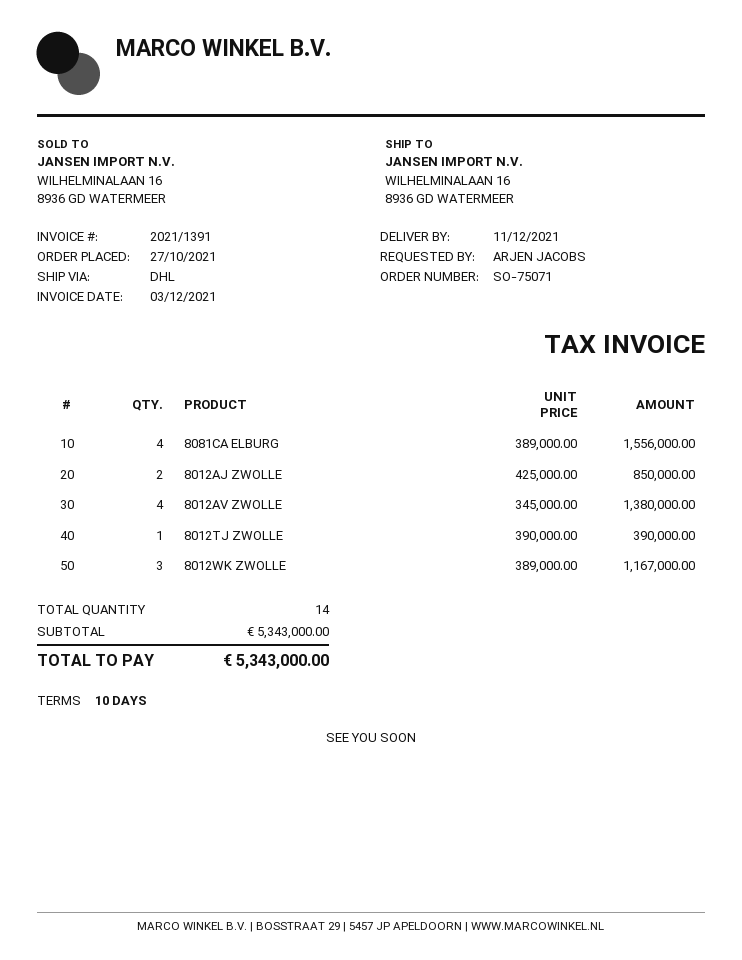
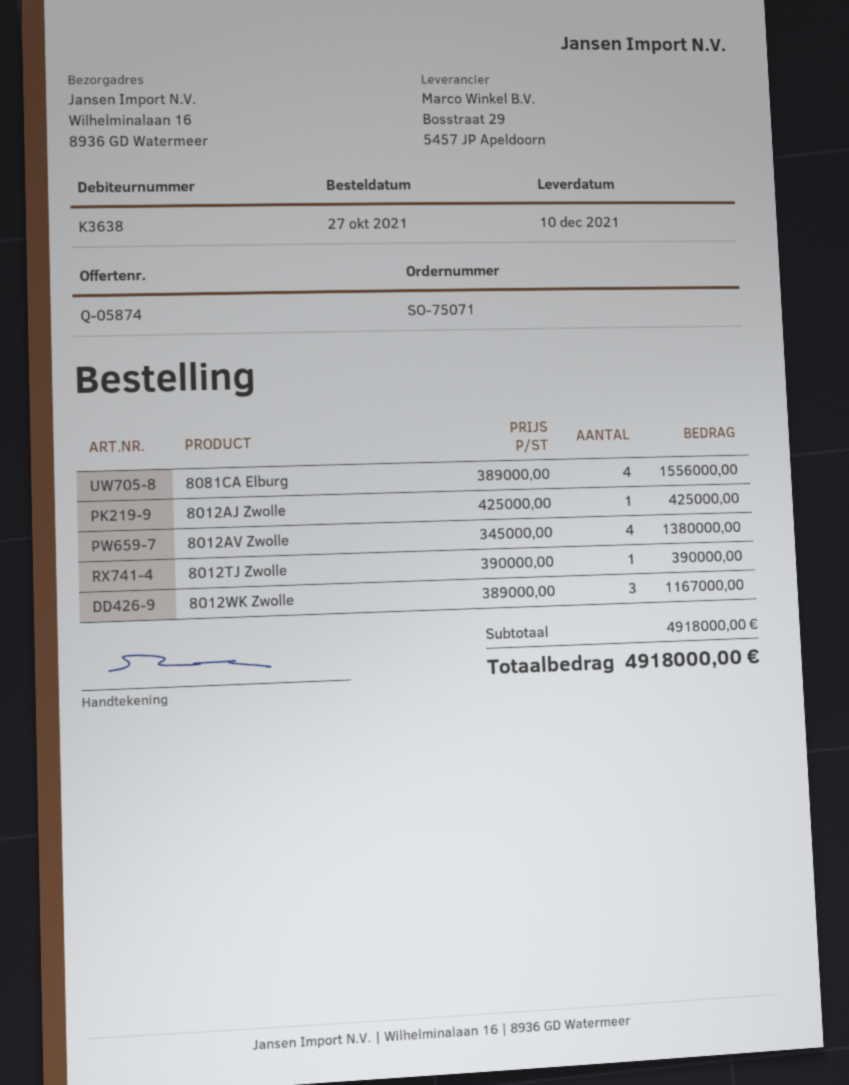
delivery date: 2021-12-11 -> 2021-12-10
8012AJ ZWOLLE: 2 x 425000.00 = 850000.00 -> 1 x 425000.00 = 425000.00
subtotal: 5343000.00 -> 4918000.00
total: 5343000.00 -> 4918000.00

